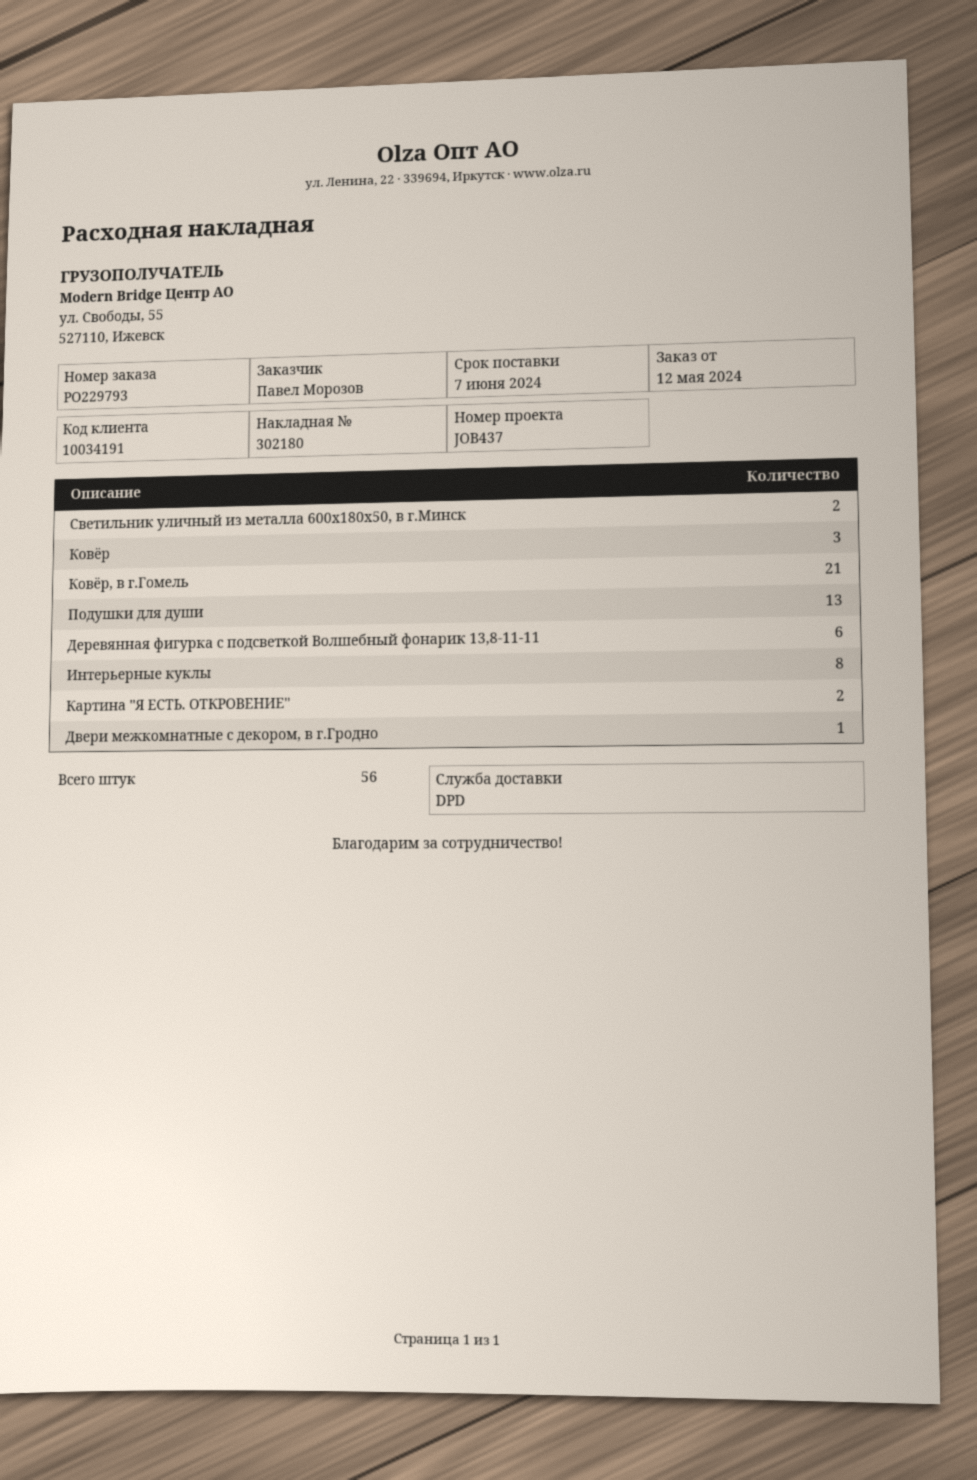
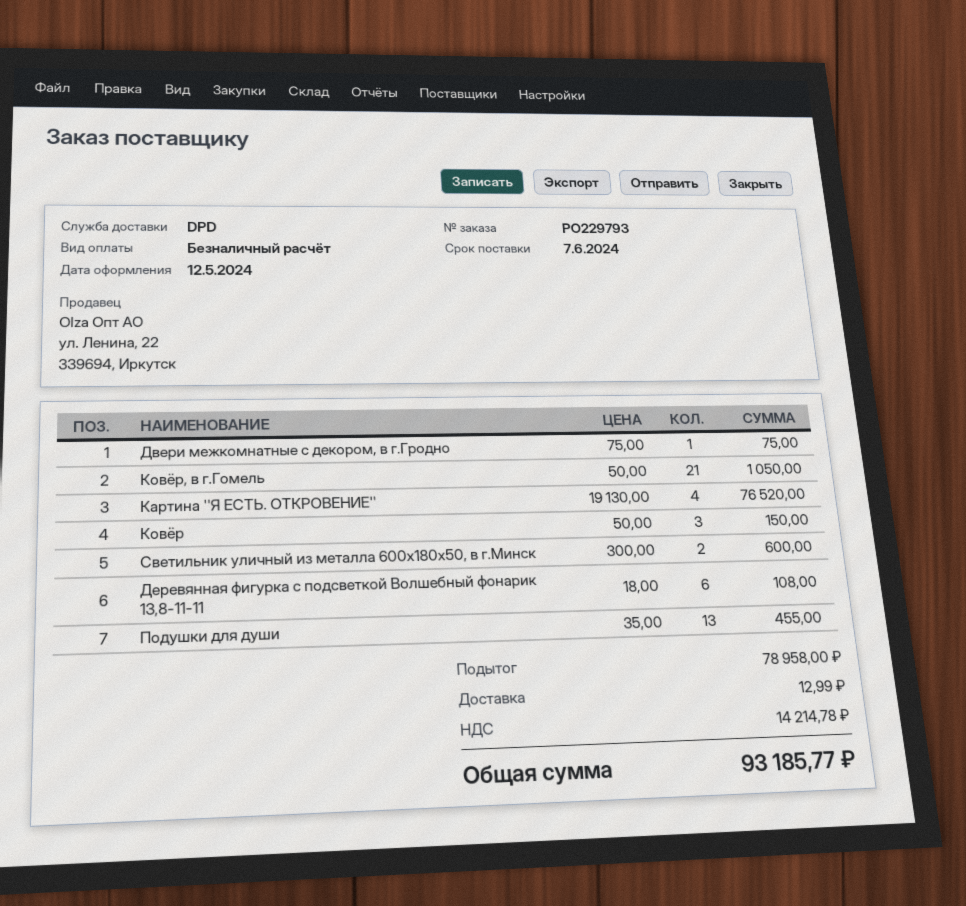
Интерьерные куклы: 8 -> none
Картина ''Я ЕСТЬ. ОТКРОВЕНИЕ'': 2 -> 4

